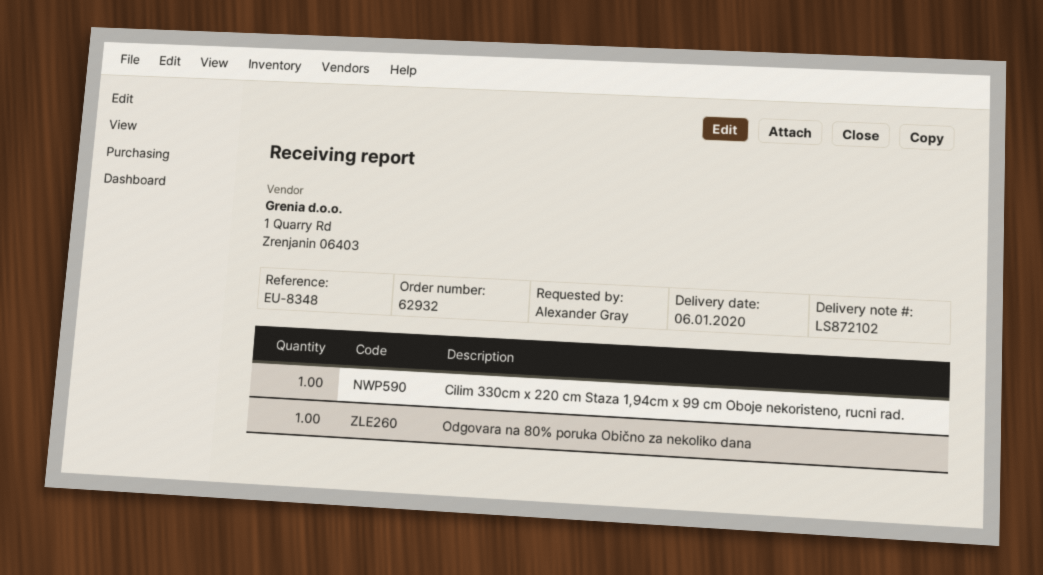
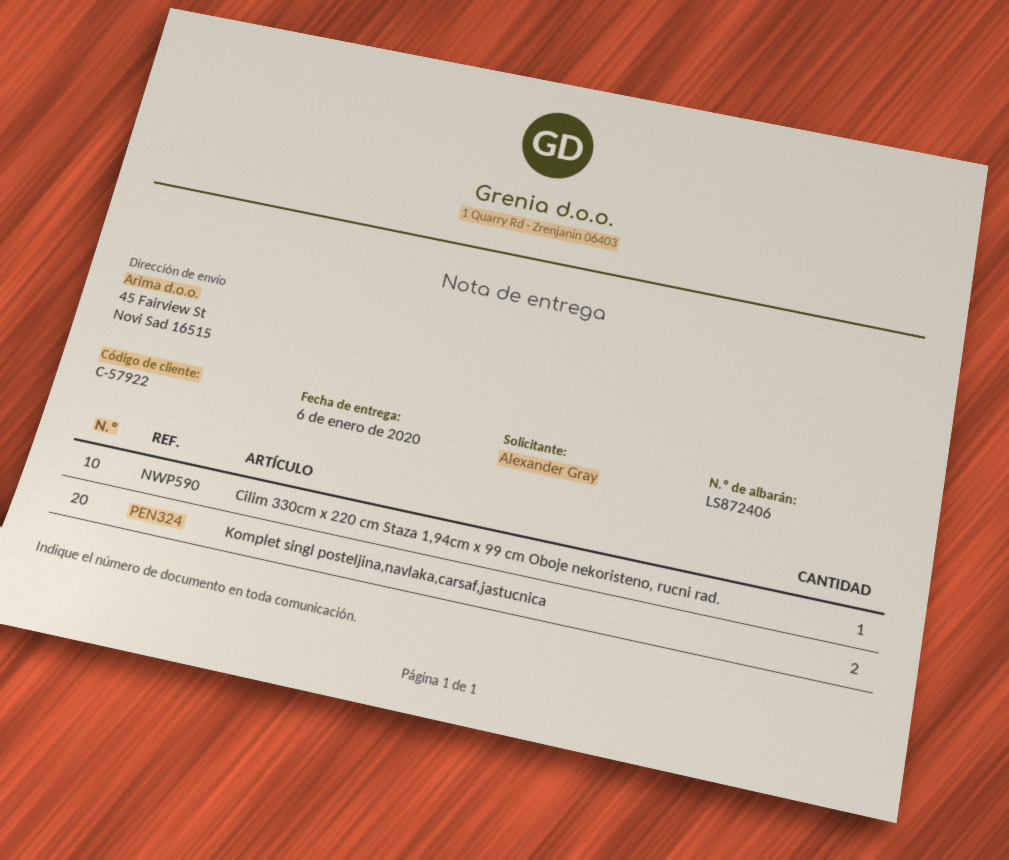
delivery note number: LS872102 -> LS872406
Odgovara na 80% poruka Obično za nekoliko dana: 1 -> none
Komplet singl posteljina,navlaka,carsaf,jastucnica: none -> 2

